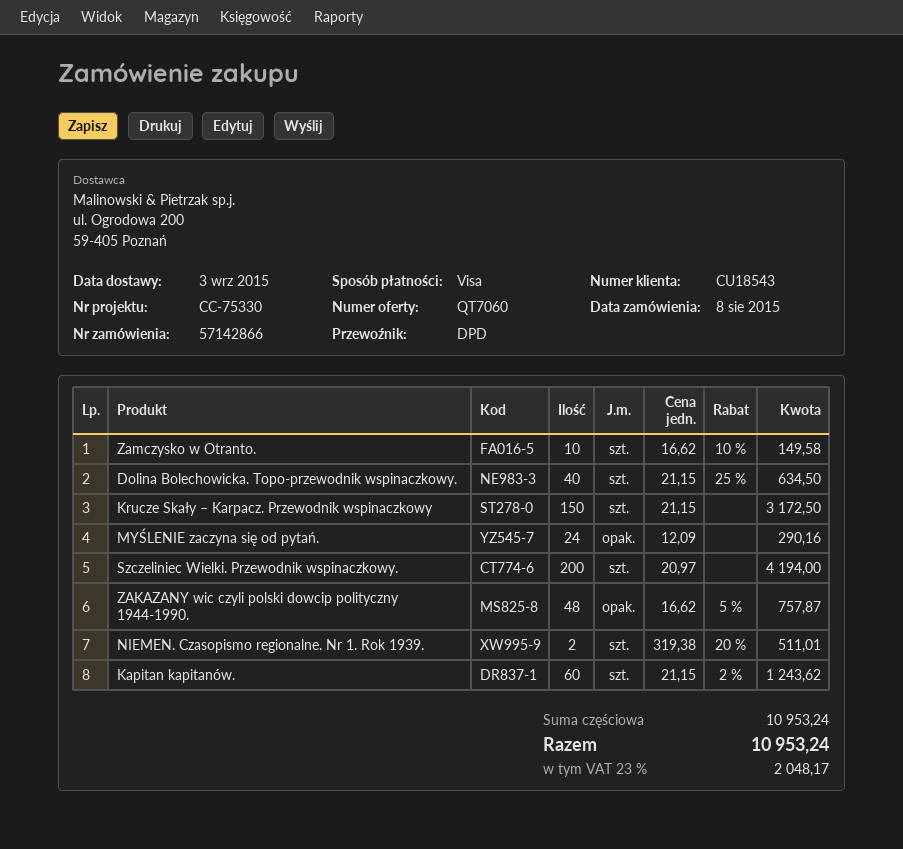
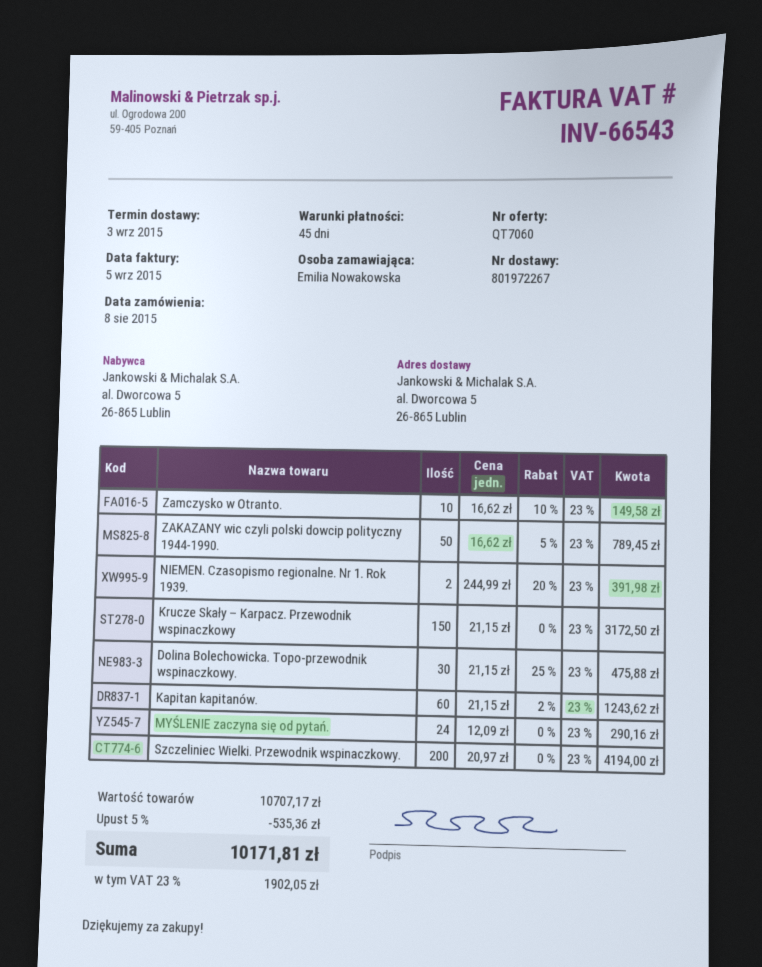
Dolina Bolechowicka. Topo-przewodnik wspinaczkowy.: 40 x 21.15 - 25% = 634.50 -> 30 x 21.15 - 25% = 475.88
ZAKAZANY wic czyli polski dowcip polityczny 1944-1990.: 48 x 16.62 - 5% = 757.87 -> 50 x 16.62 - 5% = 789.45
NIEMEN. Czasopismo regionalne. Nr 1. Rok 1939.: 2 x 319.38 - 20% = 511.01 -> 2 x 244.99 - 20% = 391.98
subtotal: 10953.24 -> 10707.17
discount: none -> 5% = 535.36
tax: 23% = 2048.17 -> 23% = 1902.05
total: 10953.24 -> 10171.81

